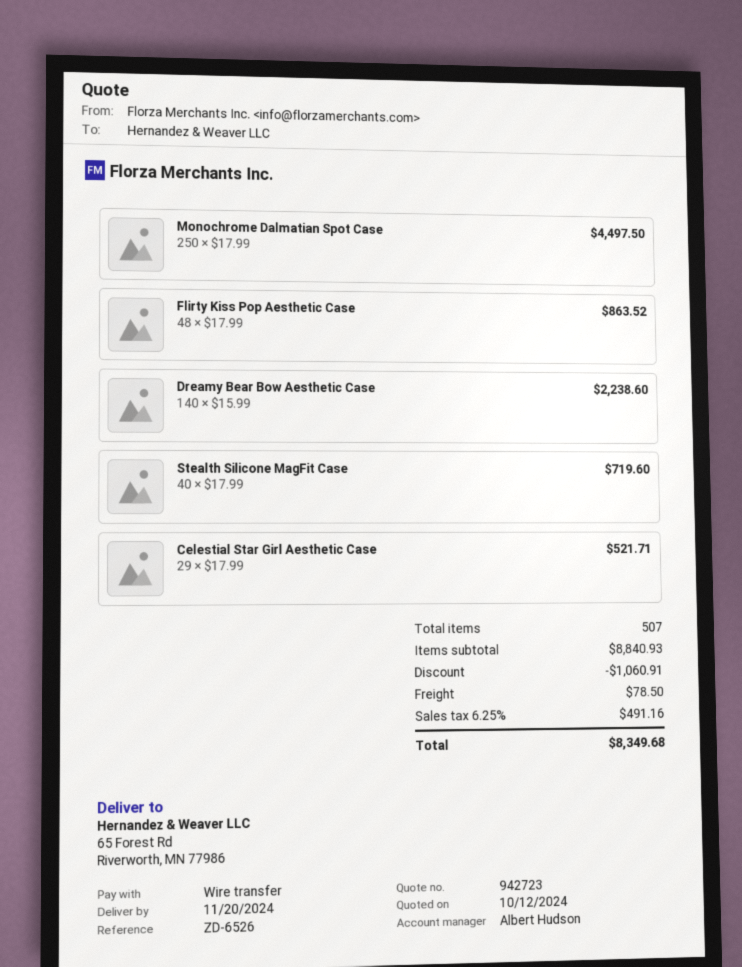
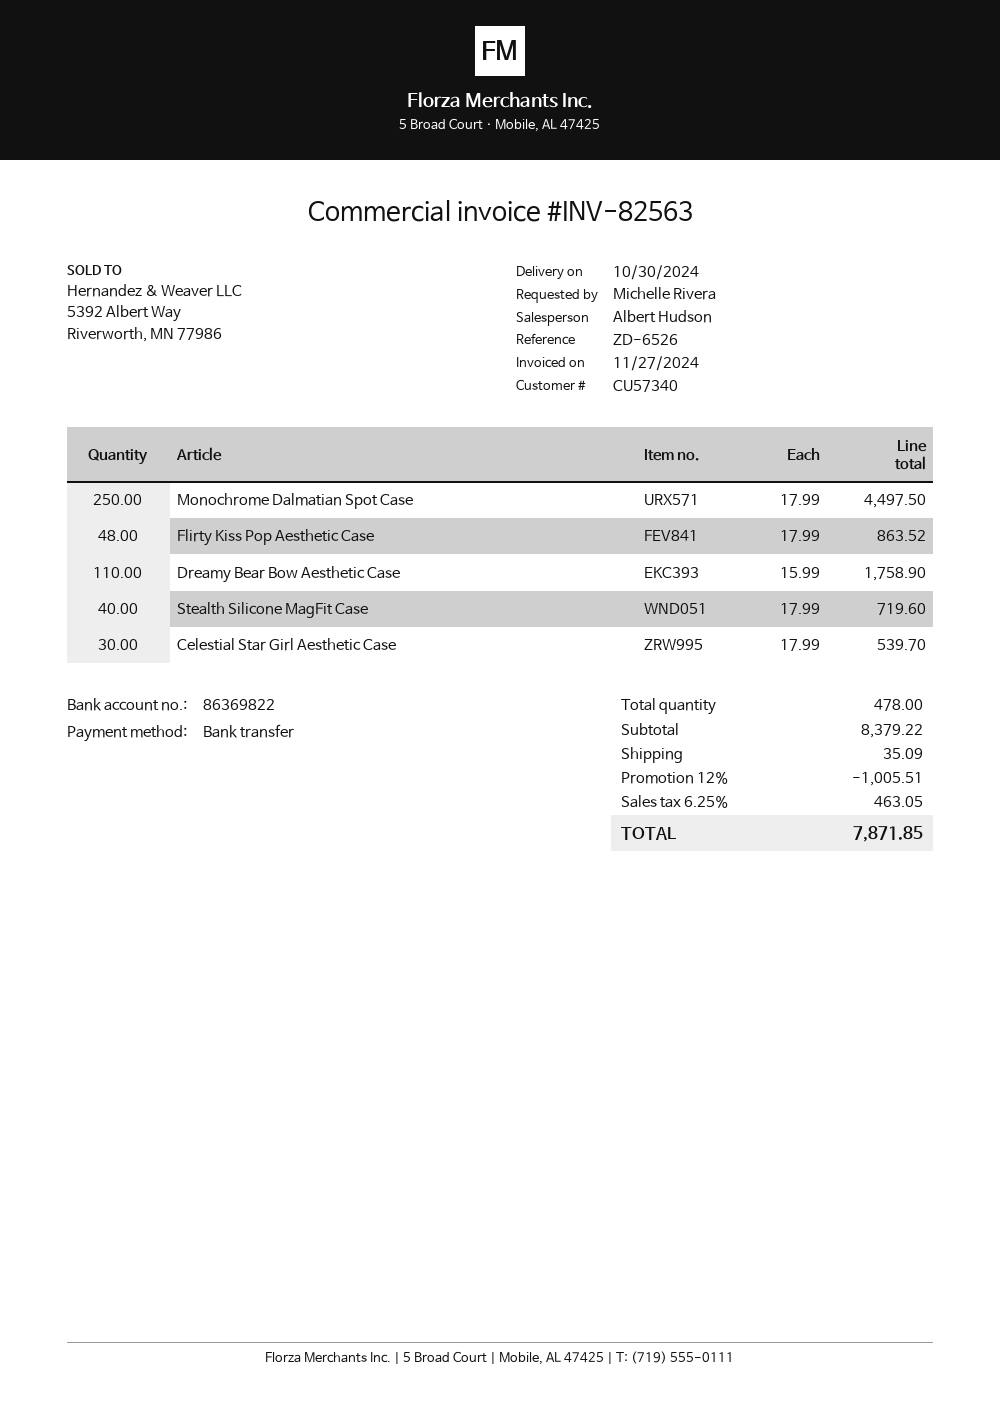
delivery date: 2024-11-20 -> 2024-10-30
Dreamy Bear Bow Aesthetic Case: 140 x 15.99 = 2238.60 -> 110 x 15.99 = 1758.90
Celestial Star Girl Aesthetic Case: 29 x 17.99 = 521.71 -> 30 x 17.99 = 539.70
total quantity: 507 -> 478
subtotal: 8840.93 -> 8379.22
discount: 1060.91 -> 1005.51
shipping: 78.50 -> 35.09
tax: 6.25% = 491.16 -> 6.25% = 463.05
total: 8349.68 -> 7871.85

